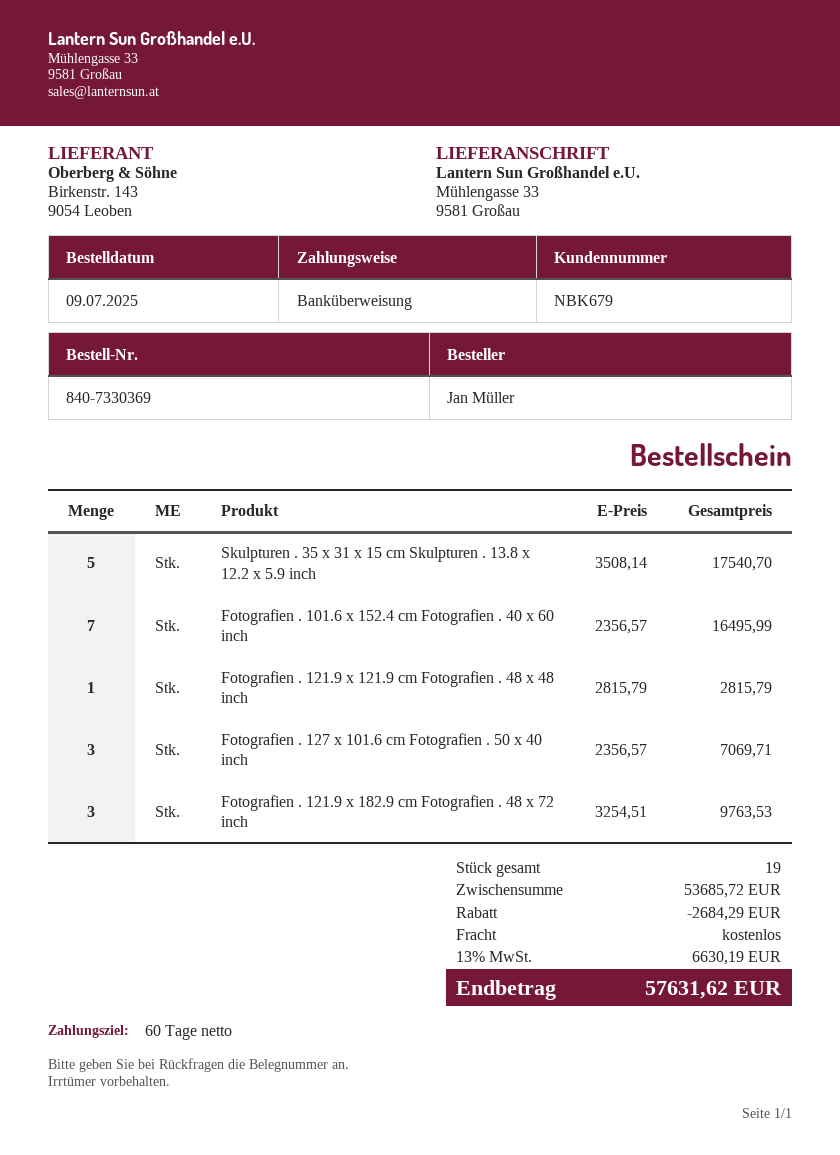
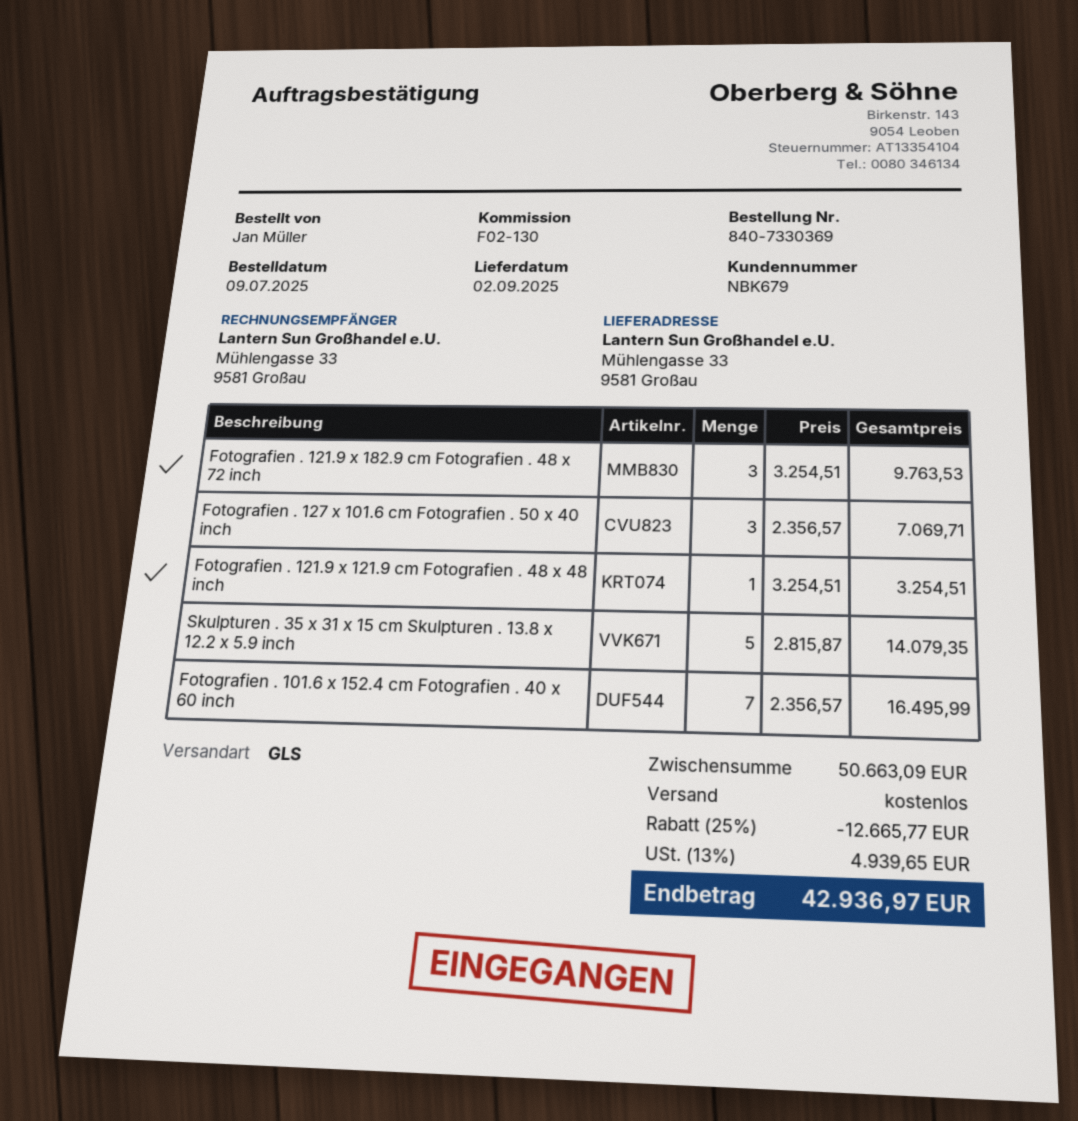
Skulpturen . 35 x 31 x 15 cm Skulpturen . 13.8 x 12.2 x 5.9 inch: 5 x 3508.14 = 17540.70 -> 5 x 2815.87 = 14079.35
Fotografien . 121.9 x 121.9 cm Fotografien . 48 x 48 inch: 1 x 2815.79 = 2815.79 -> 1 x 3254.51 = 3254.51
subtotal: 53685.72 -> 50663.09
discount: 2684.29 -> 12665.77
tax: 13% = 6630.19 -> 13% = 4939.65
total: 57631.62 -> 42936.97

